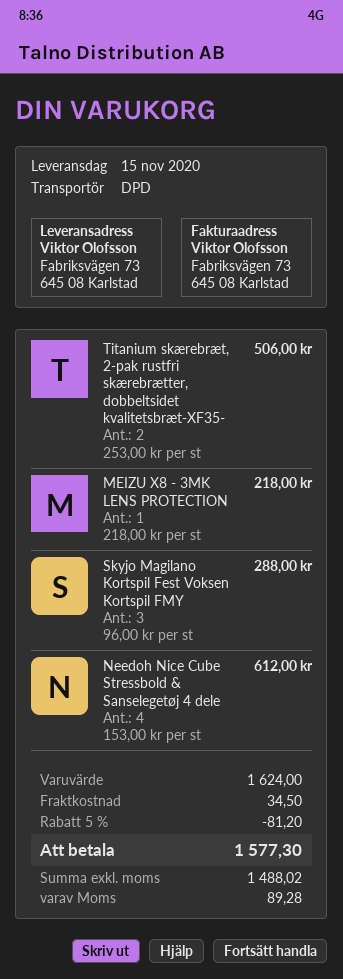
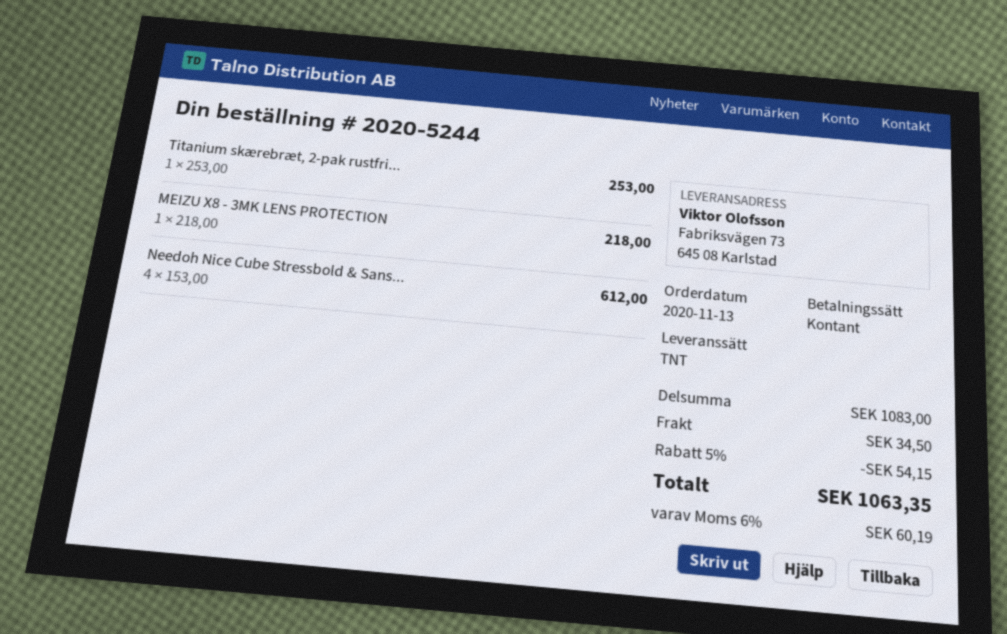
shipping method: DPD -> TNT
Titanium skærebræt, 2-pak rustfri skærebrætter, dobbeltsidet kvalitetsbræt-XF35-: 2 x 253.00 = 506.00 -> 1 x 253.00 = 253.00
Skyjo Magilano Kortspil Fest Voksen Kortspil FMY: 3 x 96.00 = 288.00 -> none
subtotal: 1624.00 -> 1083.00
discount: 5% = 81.20 -> 5% = 54.15
tax: 89.28 -> 60.19
total: 1577.30 -> 1063.35

